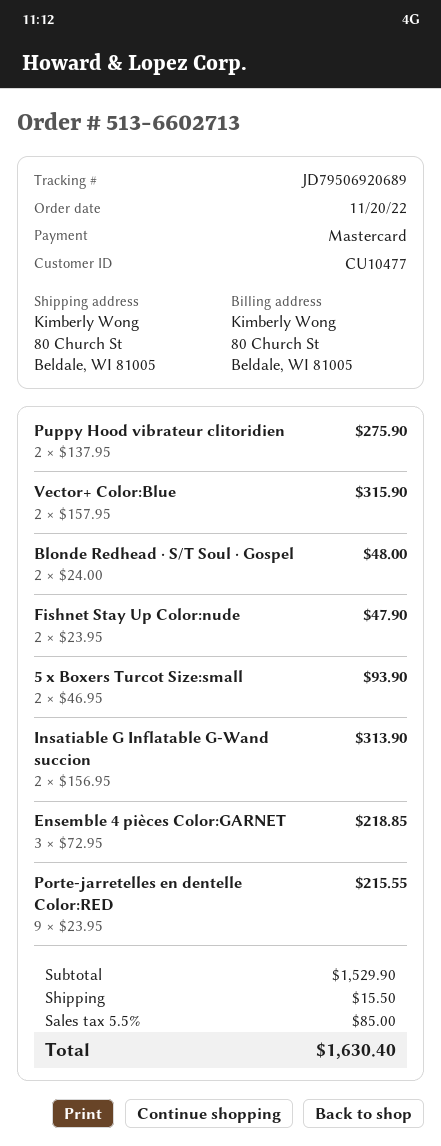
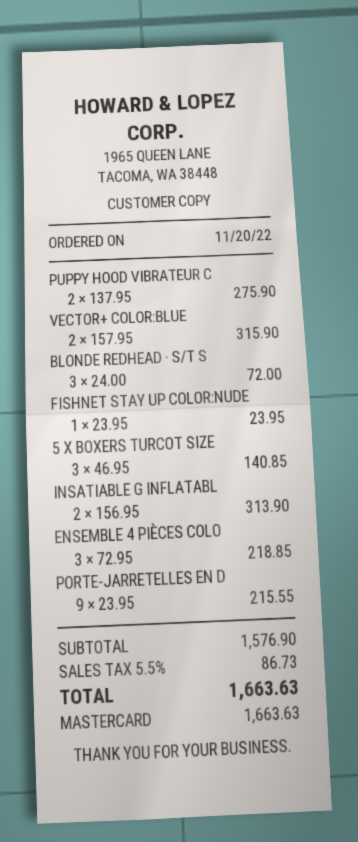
Blonde Redhead · S/T Soul · Gospel: 2 x 24.00 = 48.00 -> 3 x 24.00 = 72.00
Fishnet Stay Up Color:nude: 2 x 23.95 = 47.90 -> 1 x 23.95 = 23.95
5 x Boxers Turcot Size:small: 2 x 46.95 = 93.90 -> 3 x 46.95 = 140.85
subtotal: 1529.90 -> 1576.90
shipping: 15.50 -> none
tax: 5.5% = 85.00 -> 5.5% = 86.73
total: 1630.40 -> 1663.63

